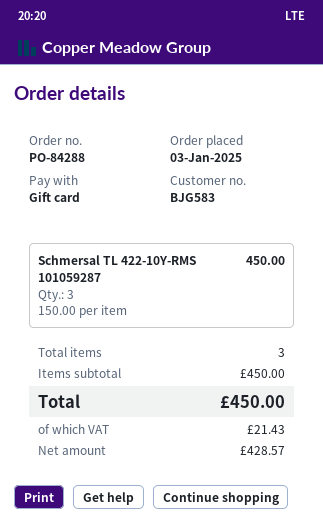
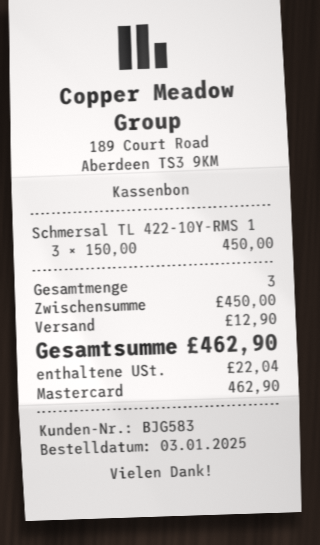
payment method: gift card -> Mastercard
shipping: none -> 12.90
tax: 21.43 -> 22.04
total: 450.00 -> 462.90

